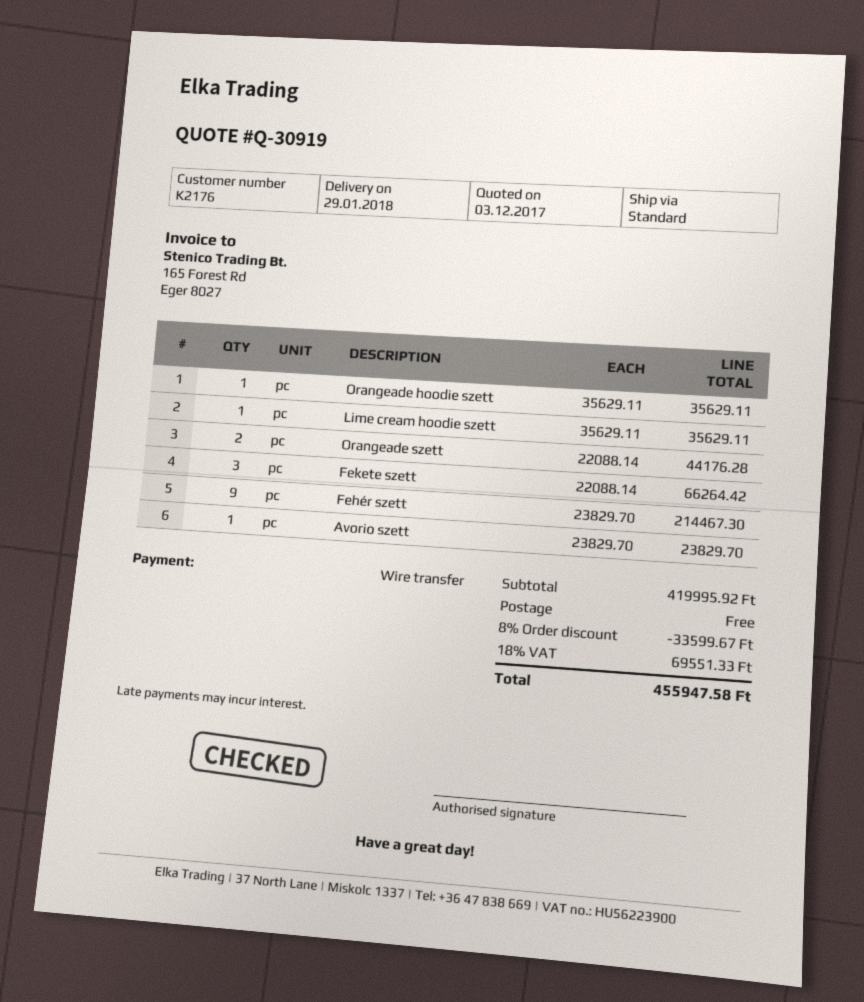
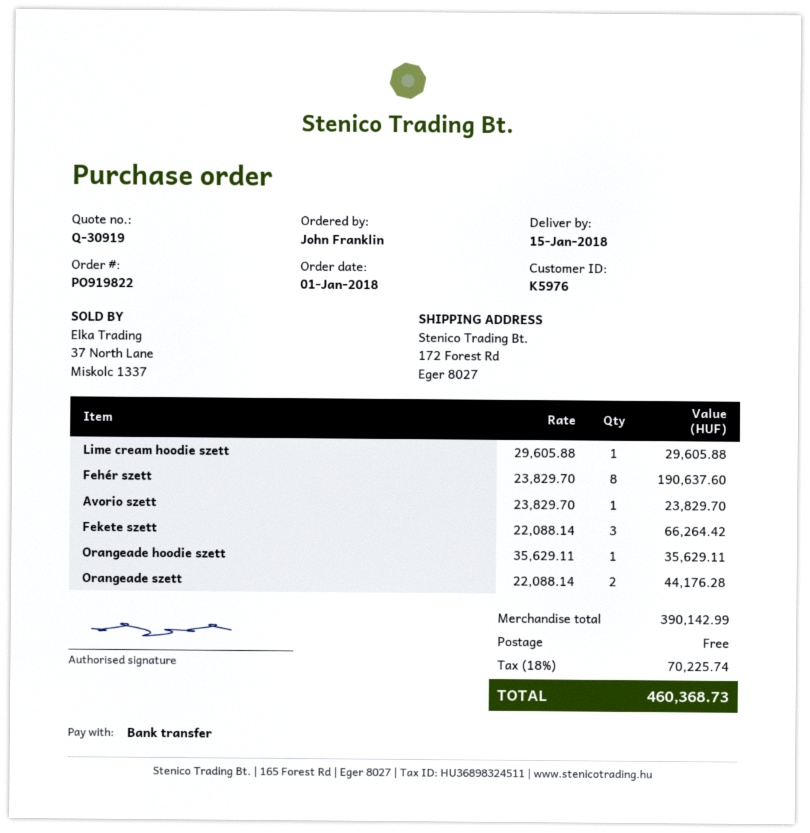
delivery date: 2018-01-29 -> 2018-01-15
customer number: K2176 -> K5976
Lime cream hoodie szett: 1 x 35629.11 = 35629.11 -> 1 x 29605.88 = 29605.88
Fehér szett: 9 x 23829.70 = 214467.30 -> 8 x 23829.70 = 190637.60
subtotal: 419995.92 -> 390142.99
discount: 8% = 33599.67 -> none
tax: 18% = 69551.33 -> 18% = 70225.74
total: 455947.58 -> 460368.73

